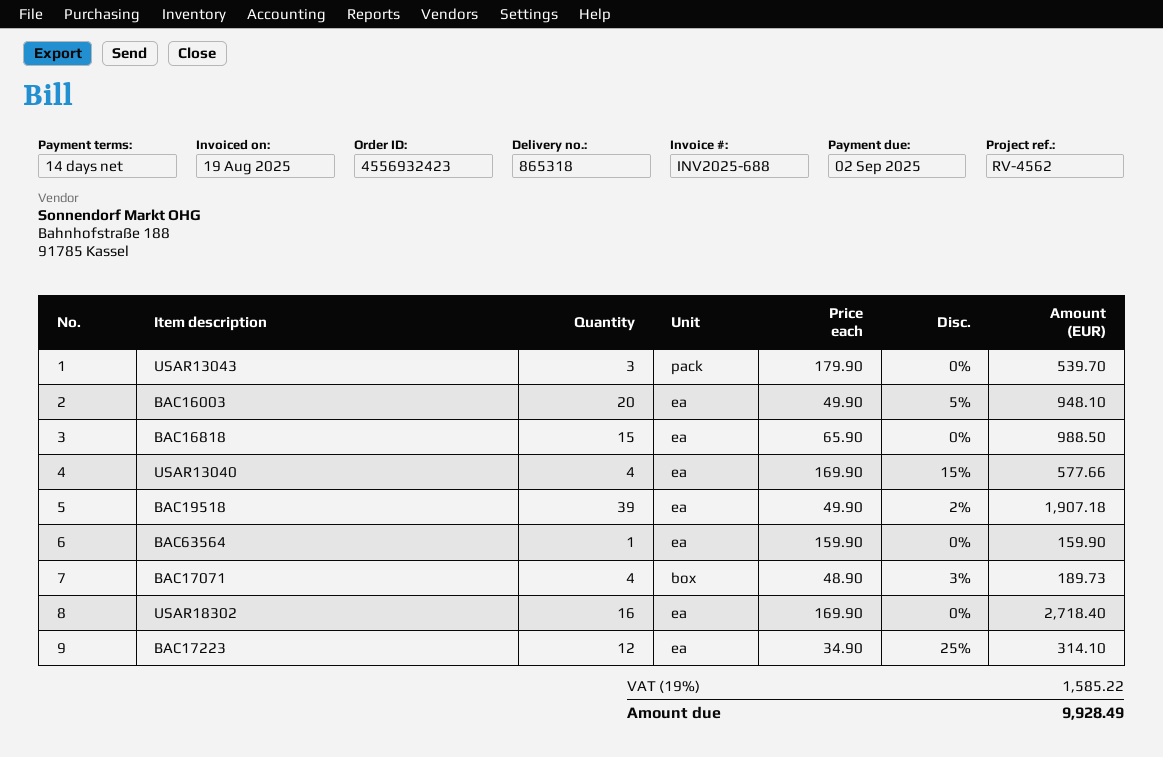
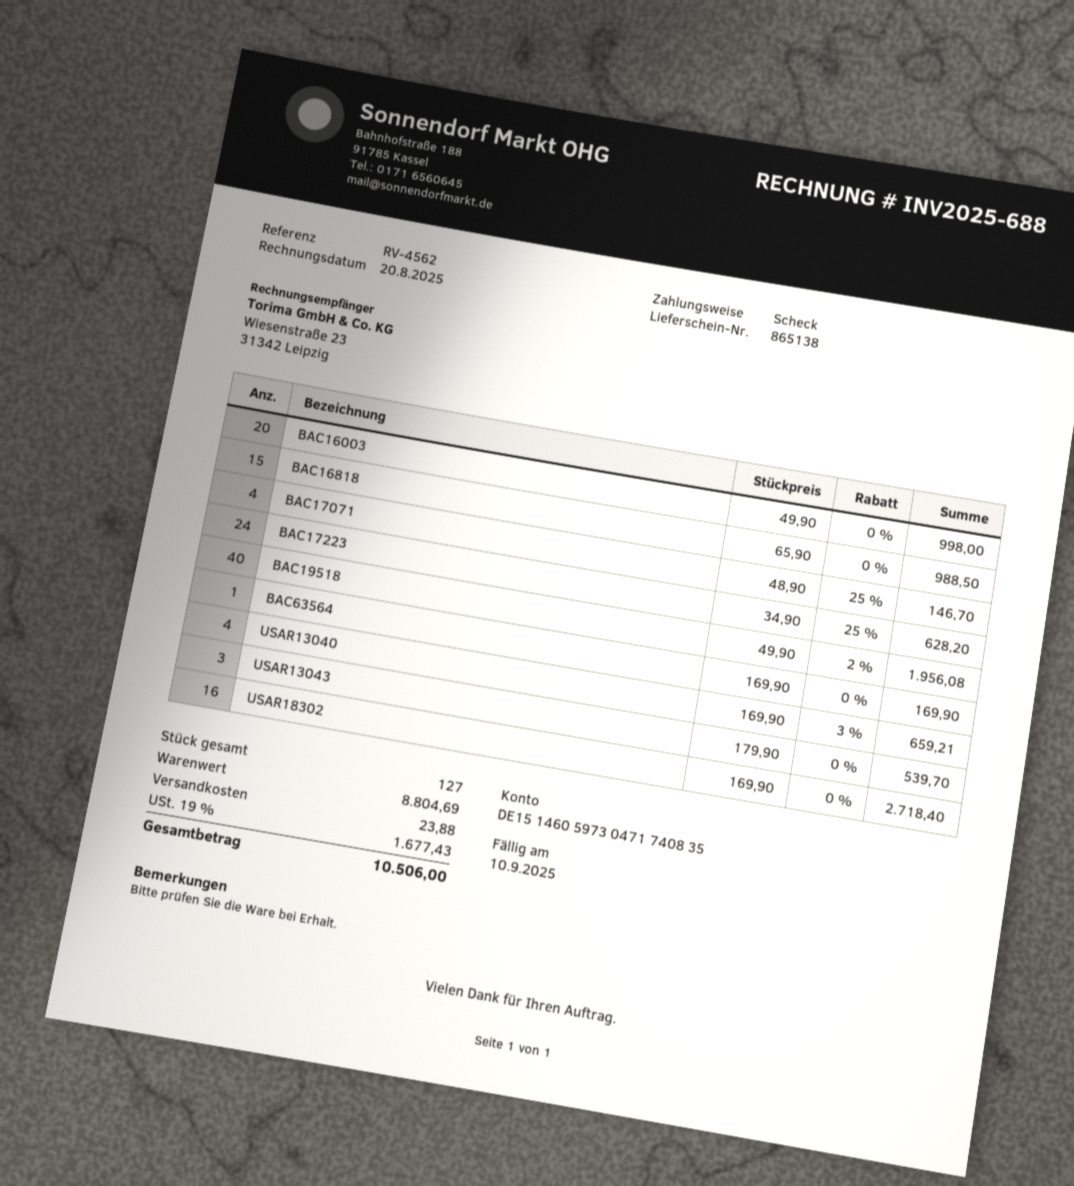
delivery note number: 865318 -> 865138
invoice date: 2025-08-19 -> 2025-08-20
due date: 2025-09-02 -> 2025-09-10
BAC16003: 20 x 49.90 - 5% = 948.10 -> 20 x 49.90 = 998.00
USAR13040: 4 x 169.90 - 15% = 577.66 -> 4 x 169.90 - 3% = 659.21
BAC19518: 39 x 49.90 - 2% = 1907.18 -> 40 x 49.90 - 2% = 1956.08
BAC63564: 1 x 159.90 = 159.90 -> 1 x 169.90 = 169.90
BAC17071: 4 x 48.90 - 3% = 189.73 -> 4 x 48.90 - 25% = 146.70
BAC17223: 12 x 34.90 - 25% = 314.10 -> 24 x 34.90 - 25% = 628.20
shipping: none -> 23.88
tax: 19% = 1585.22 -> 19% = 1677.43
total: 9928.49 -> 10506.00

